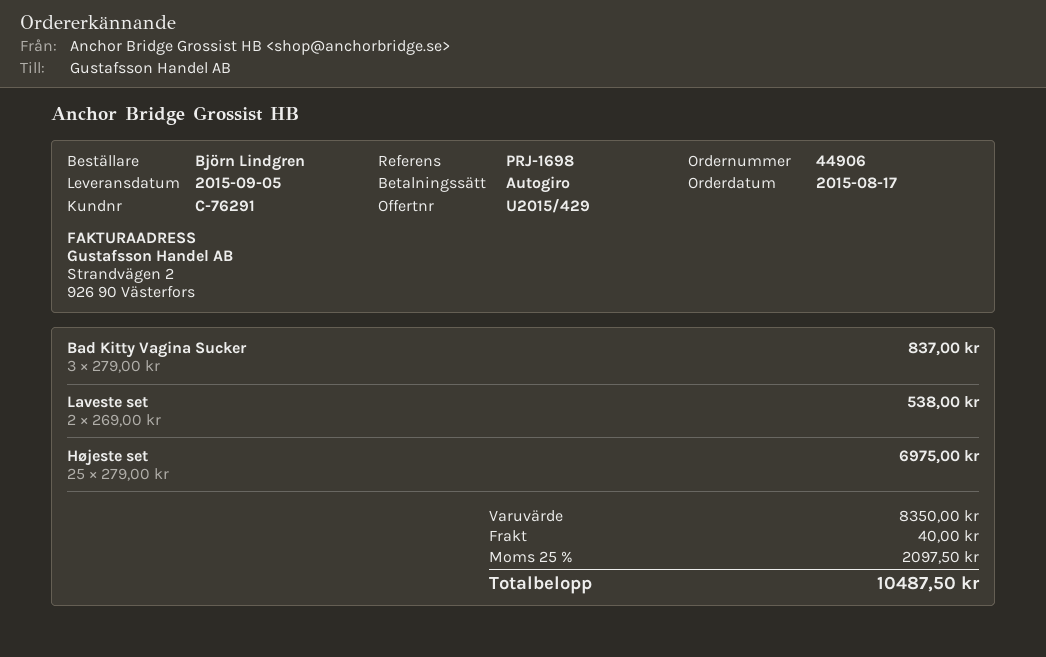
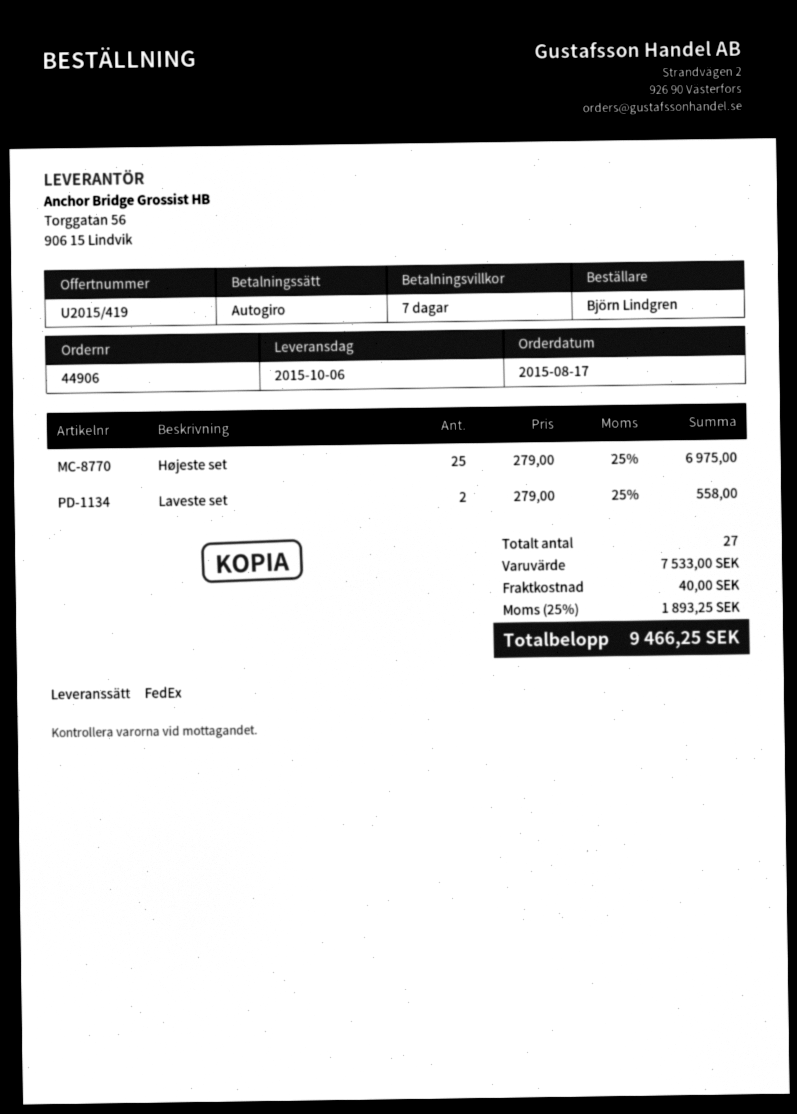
quote number: U2015/429 -> U2015/419
delivery date: 2015-09-05 -> 2015-10-06
Bad Kitty Vagina Sucker: 3 x 279.00 = 837.00 -> none
Laveste set: 2 x 269.00 = 538.00 -> 2 x 279.00 = 558.00
subtotal: 8350.00 -> 7533.00
tax: 25% = 2097.50 -> 25% = 1893.25
total: 10487.50 -> 9466.25

